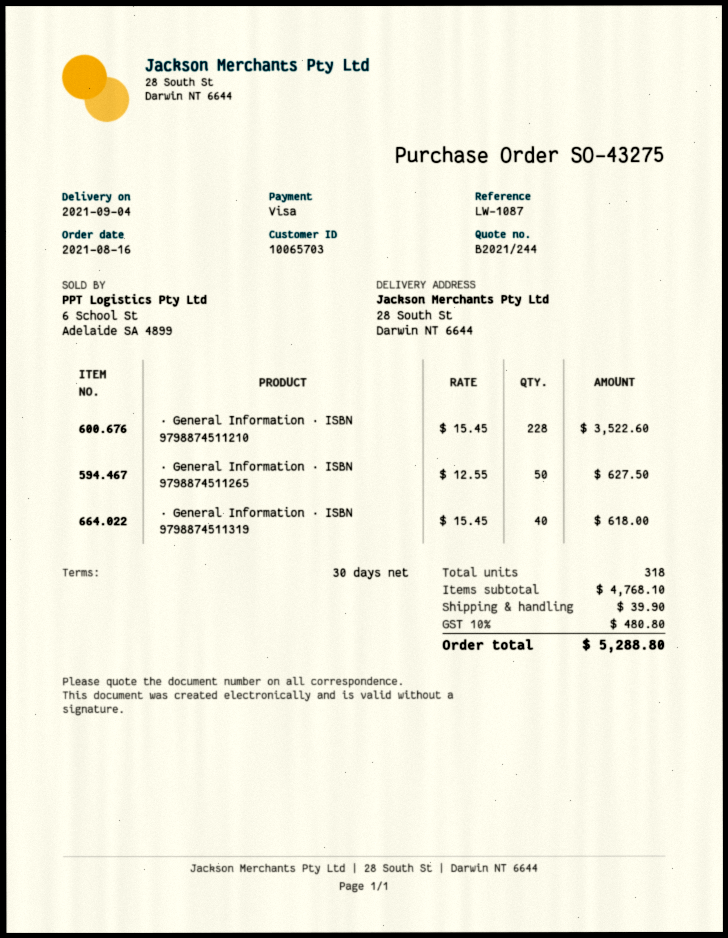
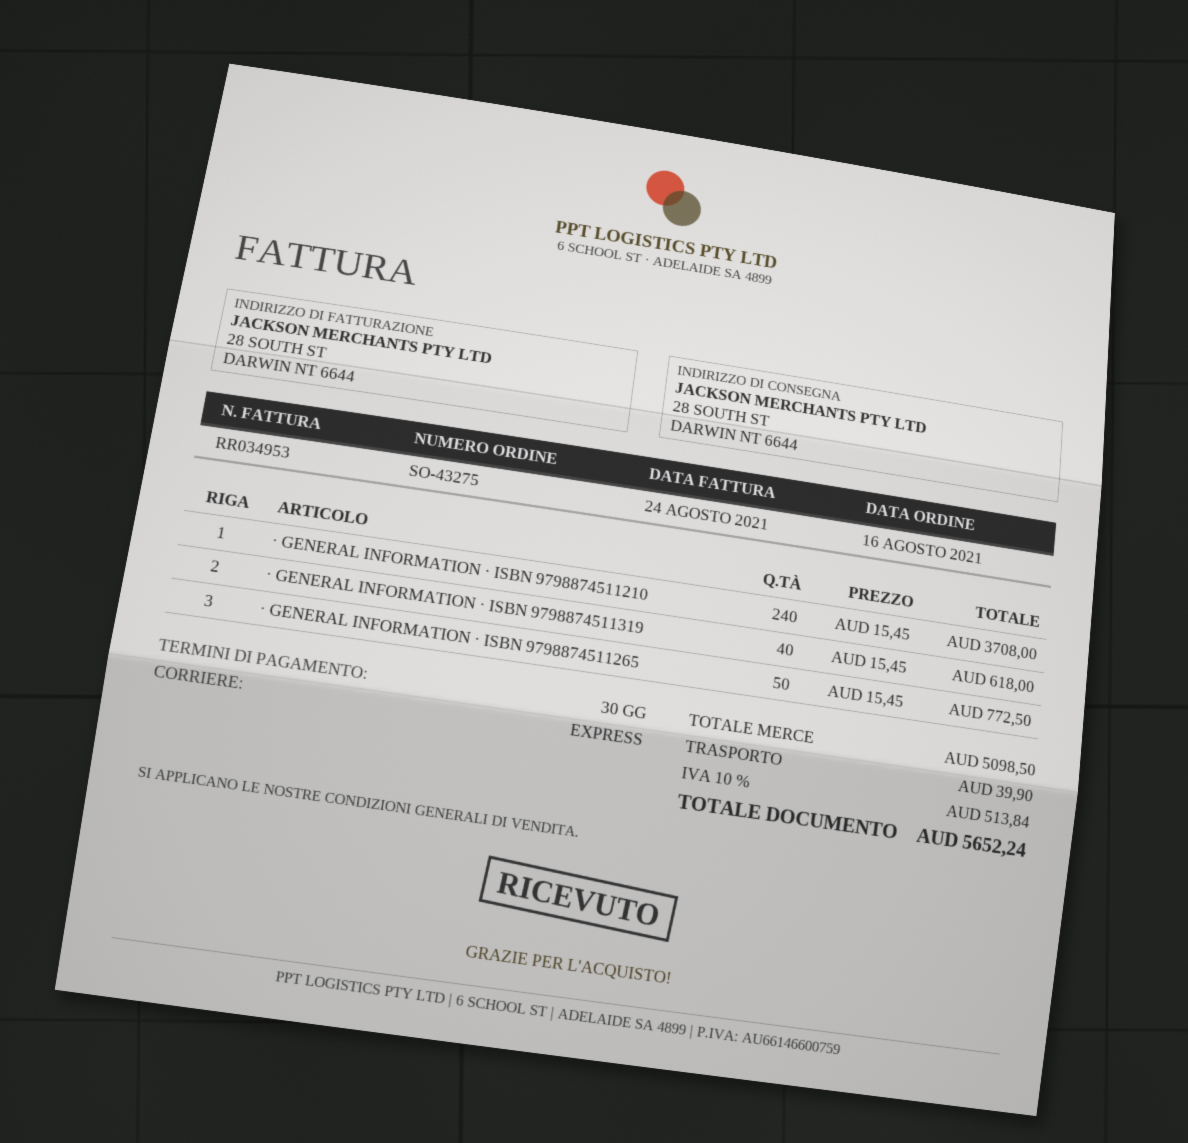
· General Information · ISBN 9798874511210: 228 x 15.45 = 3522.60 -> 240 x 15.45 = 3708.00
· General Information · ISBN 9798874511265: 50 x 12.55 = 627.50 -> 50 x 15.45 = 772.50
subtotal: 4768.10 -> 5098.50
tax: 10% = 480.80 -> 10% = 513.84
total: 5288.80 -> 5652.24

